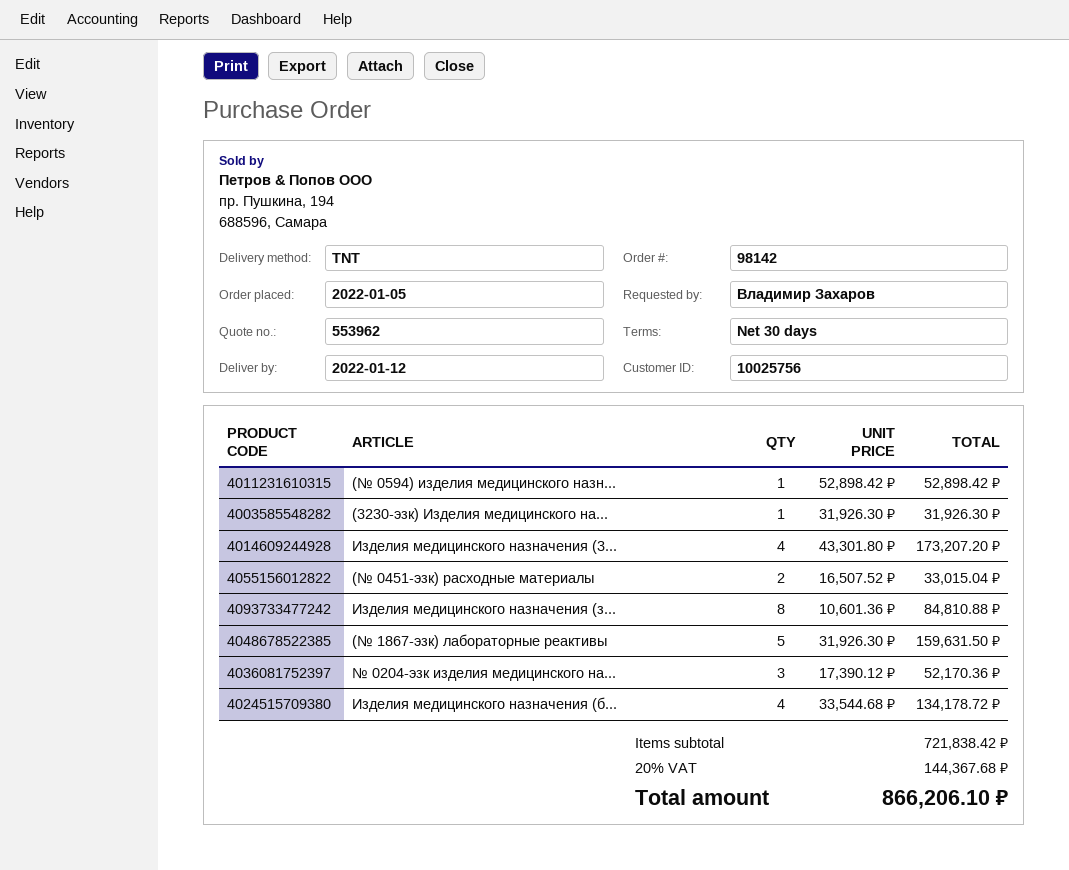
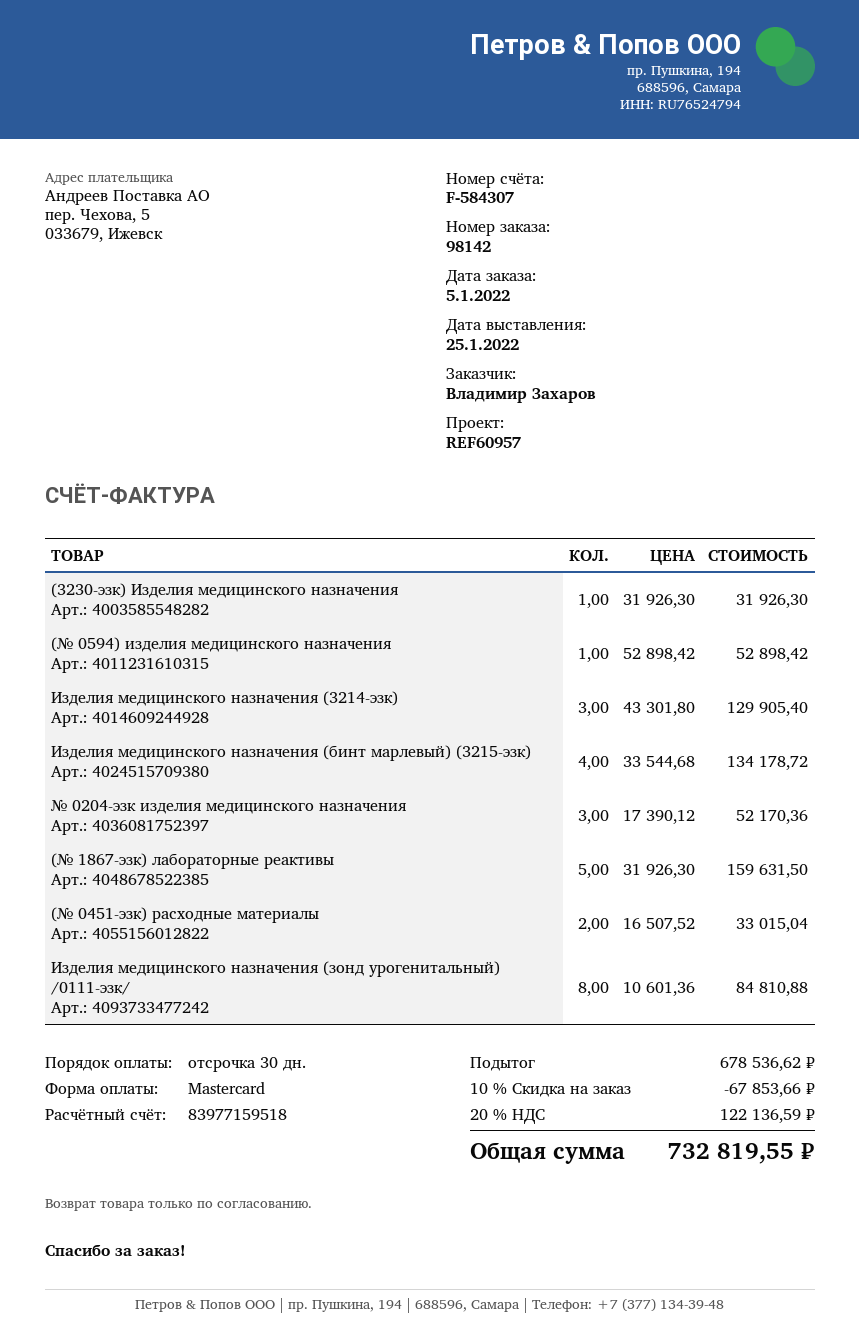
Изделия медицинского назначения (3...: 4 x 43301.80 = 173207.20 -> 3 x 43301.80 = 129905.40
subtotal: 721838.42 -> 678536.62
discount: none -> 10% = 67853.66
tax: 20% = 144367.68 -> 20% = 122136.59
total: 866206.10 -> 732819.55

